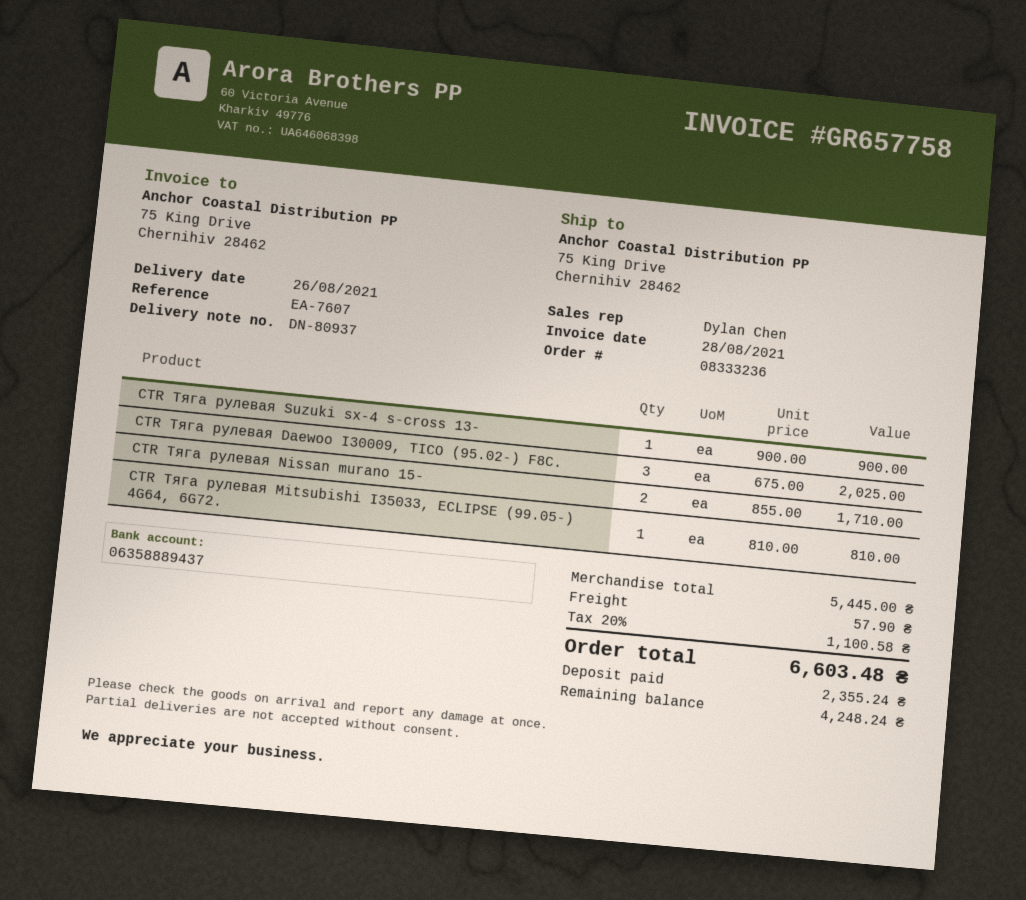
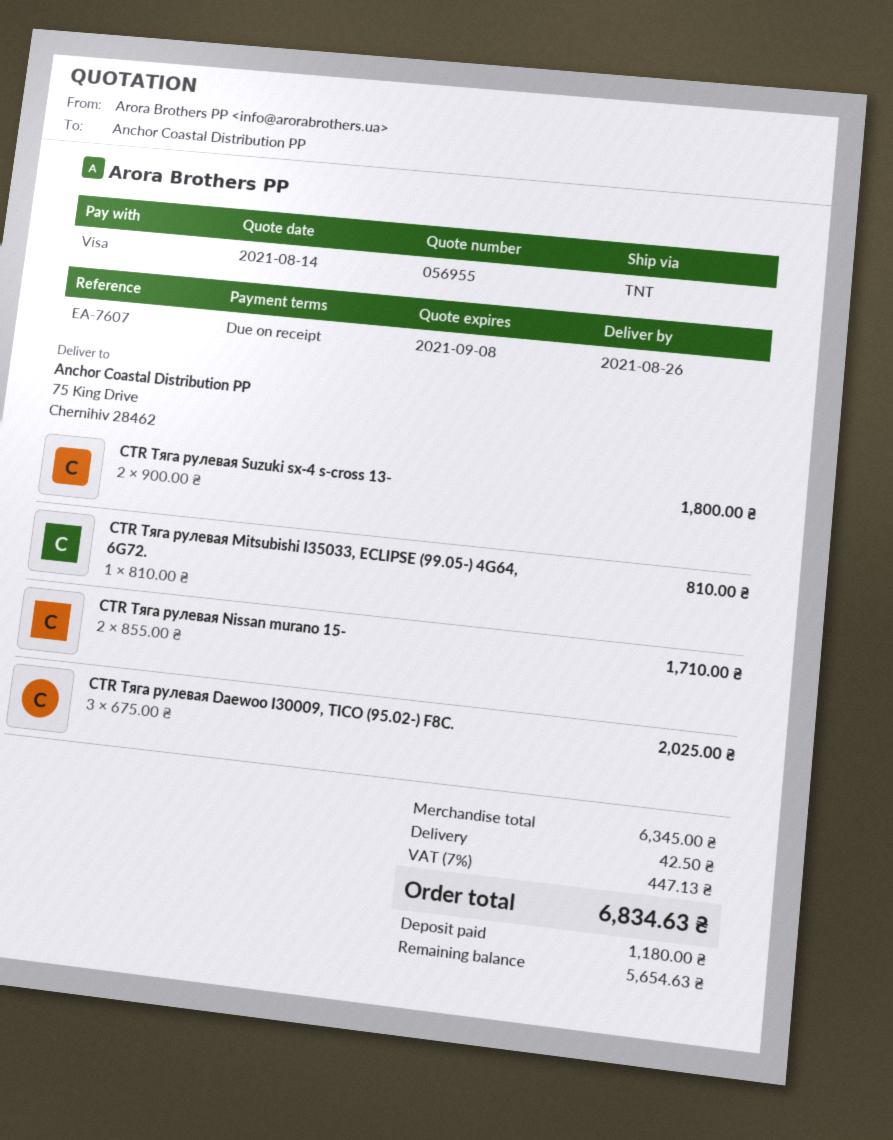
CTR Тяга рулевая Suzuki sx-4 s-cross 13-: 1 x 900.00 = 900.00 -> 2 x 900.00 = 1800.00
subtotal: 5445.00 -> 6345.00
shipping: 57.90 -> 42.50
tax: 20% = 1100.58 -> 7% = 447.13
total: 6603.48 -> 6834.63
deposit: 2355.24 -> 1180.00
balance: 4248.24 -> 5654.63

